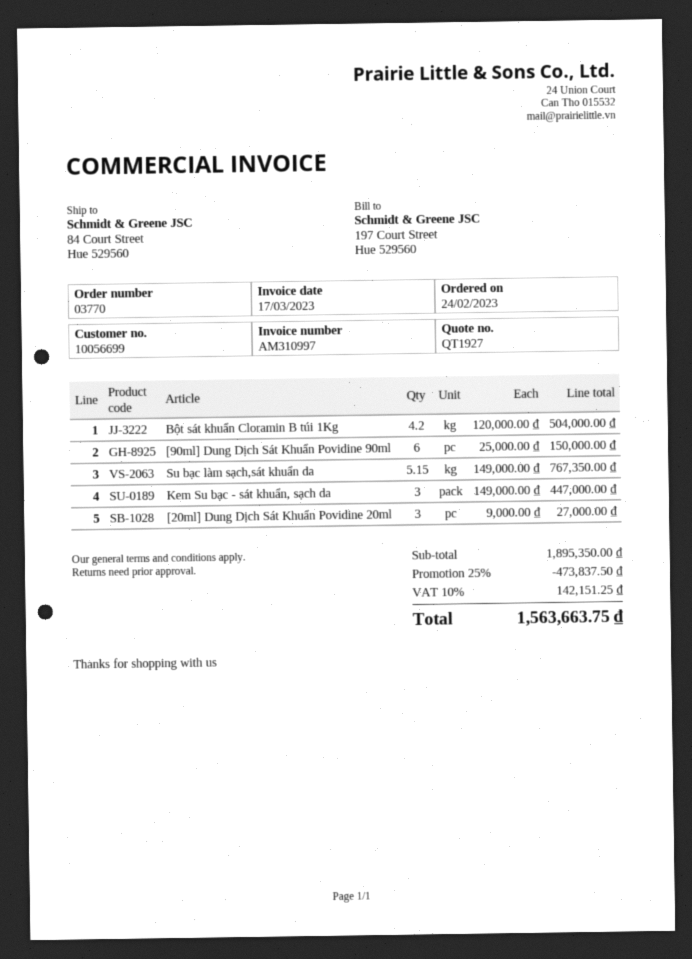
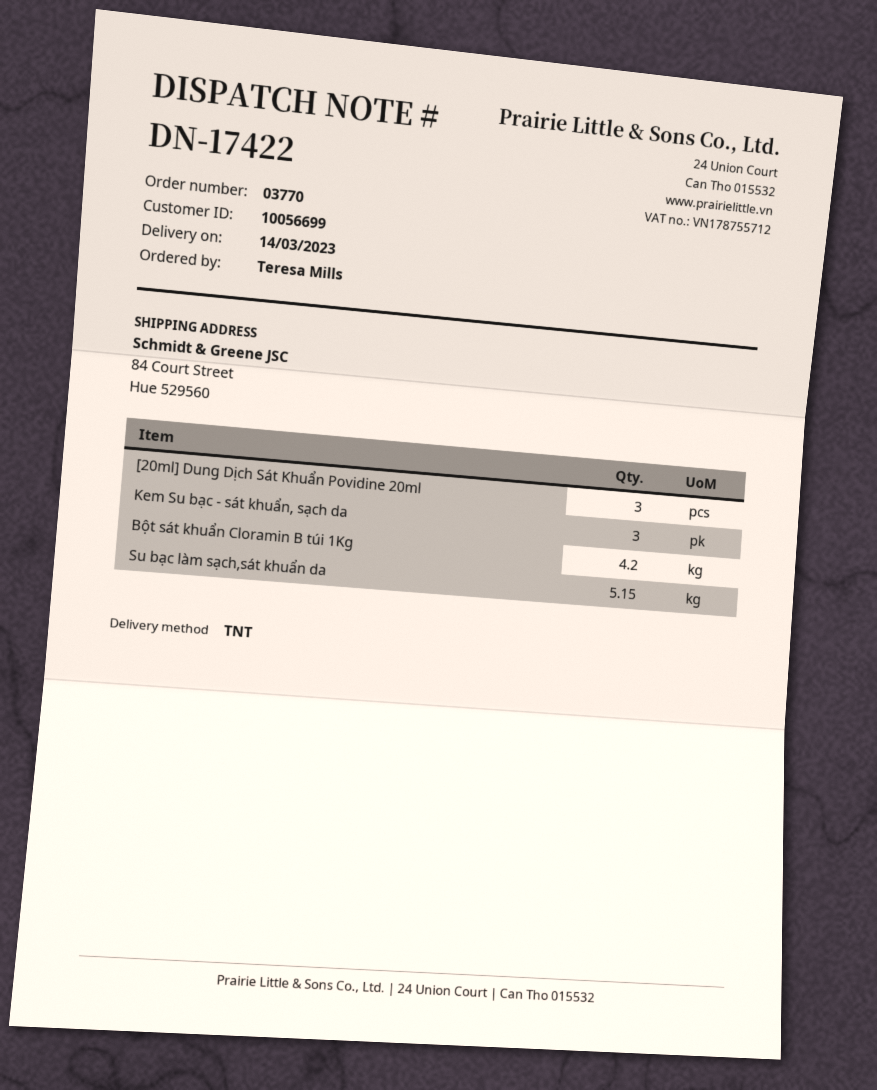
[90ml] Dung Dịch Sát Khuẩn Povidine 90ml: 6 -> none

